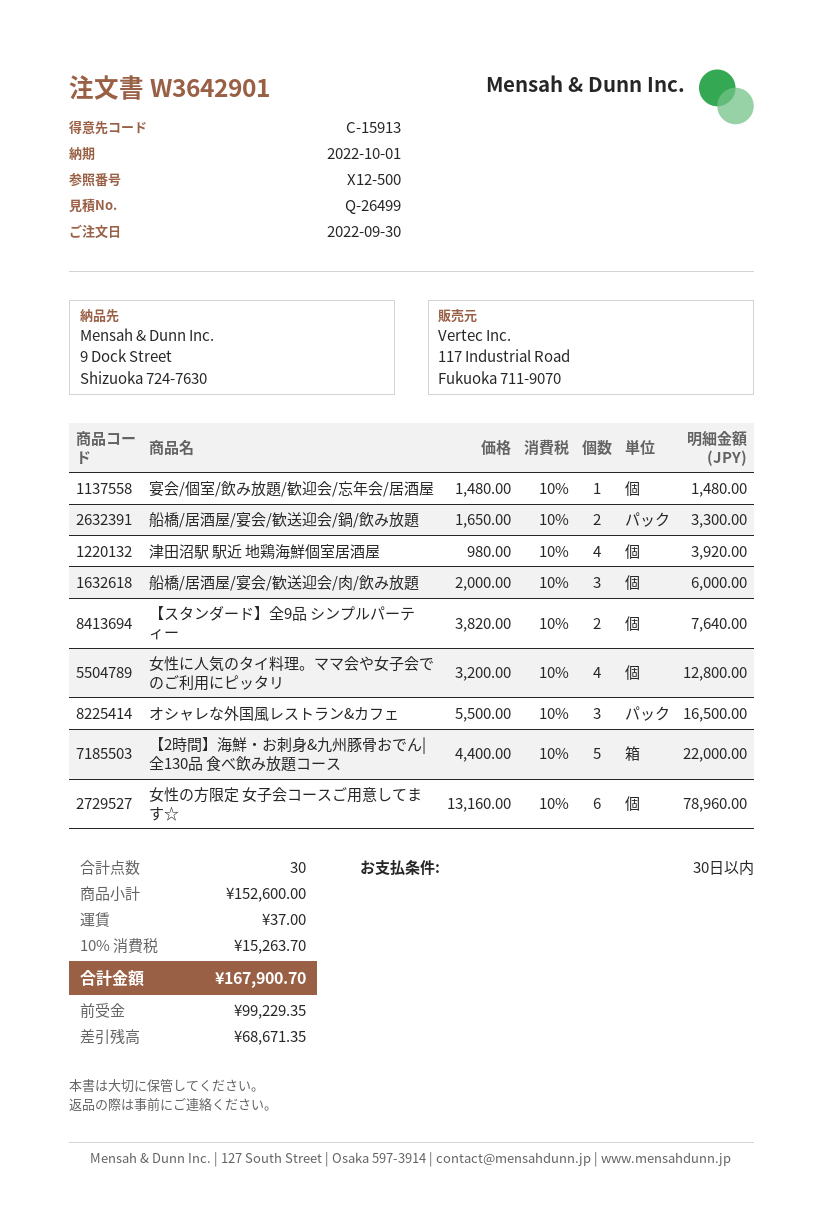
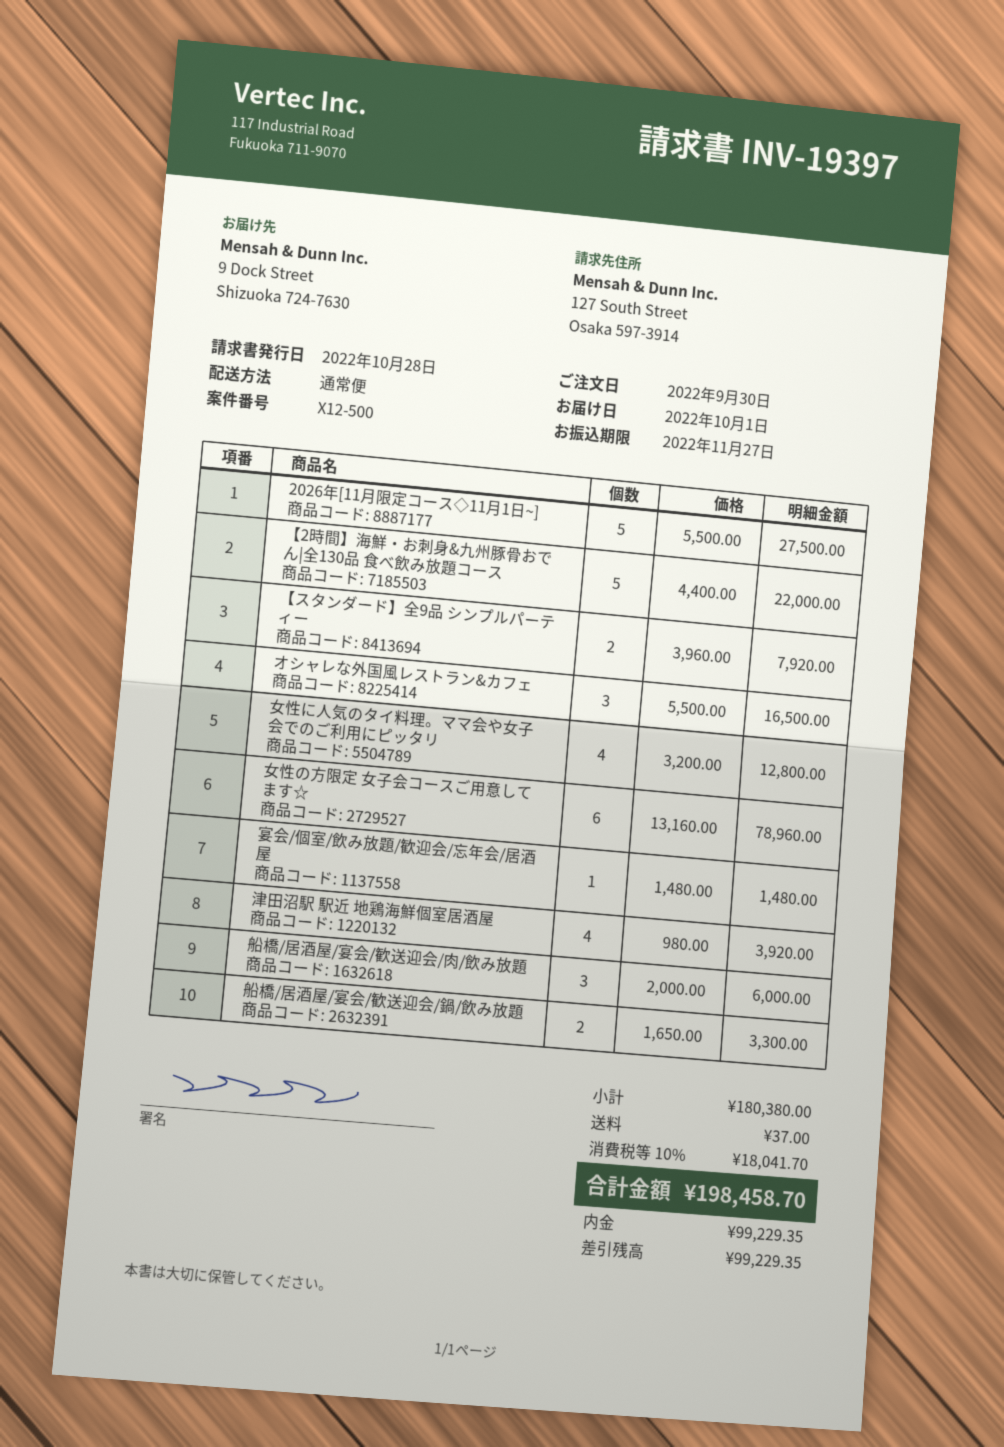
【スタンダード】全9品 シンプルパーティー: 2 x 3820.00 = 7640.00 -> 2 x 3960.00 = 7920.00
2026年[11月限定コース◇11月1日~]: none -> 5 x 5500.00 = 27500.00
subtotal: 152600.00 -> 180380.00
tax: 10% = 15263.70 -> 10% = 18041.70
total: 167900.70 -> 198458.70
balance: 68671.35 -> 99229.35

